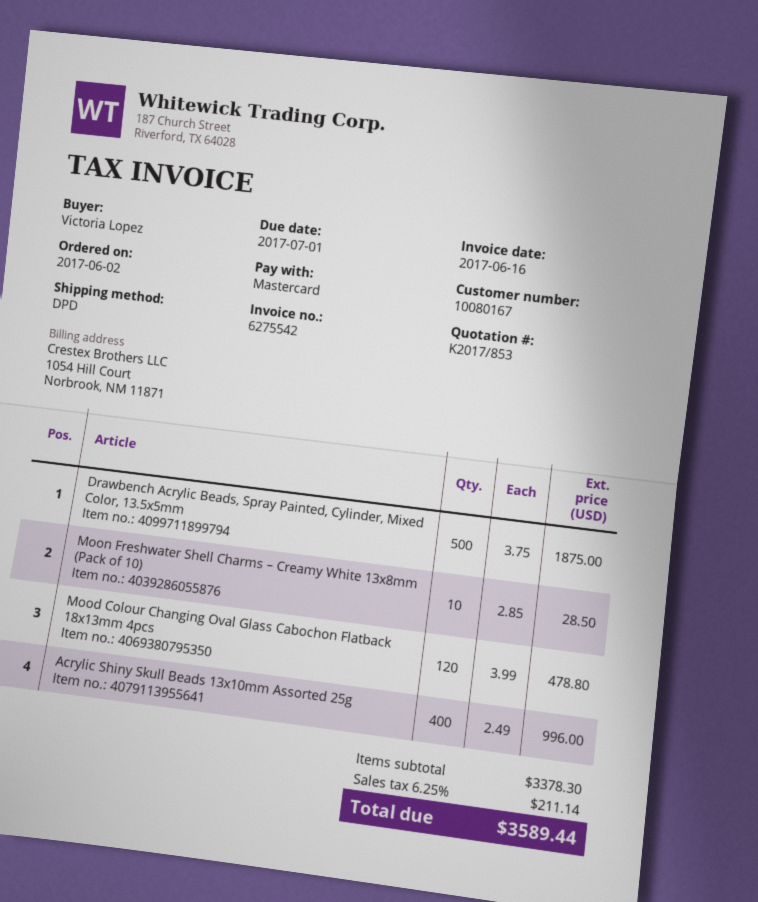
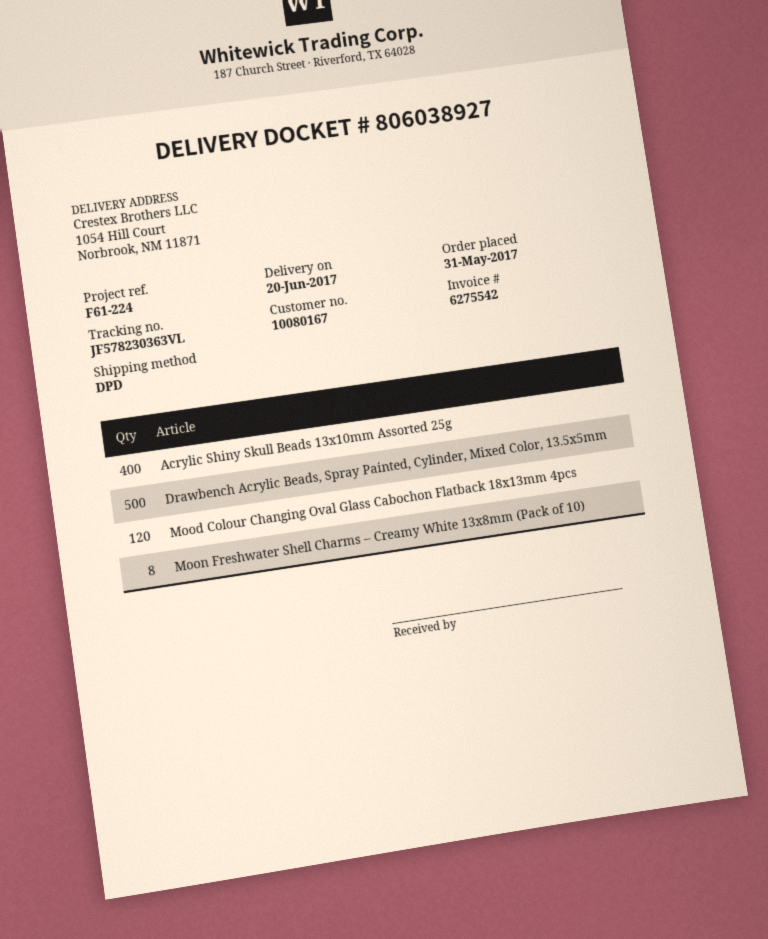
order date: 2017-06-02 -> 2017-05-31
Moon Freshwater Shell Charms – Creamy White 13x8mm (Pack of 10): 10 -> 8

